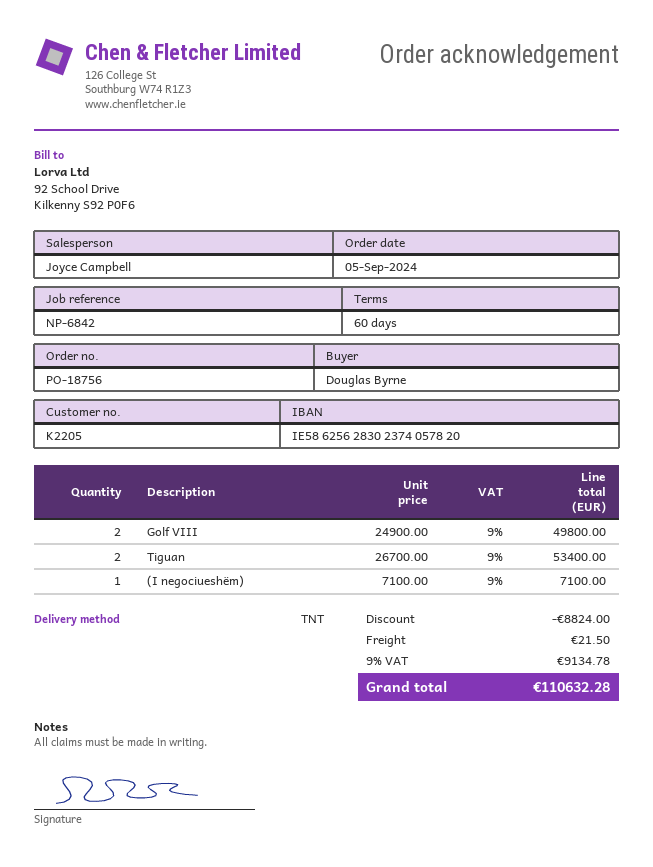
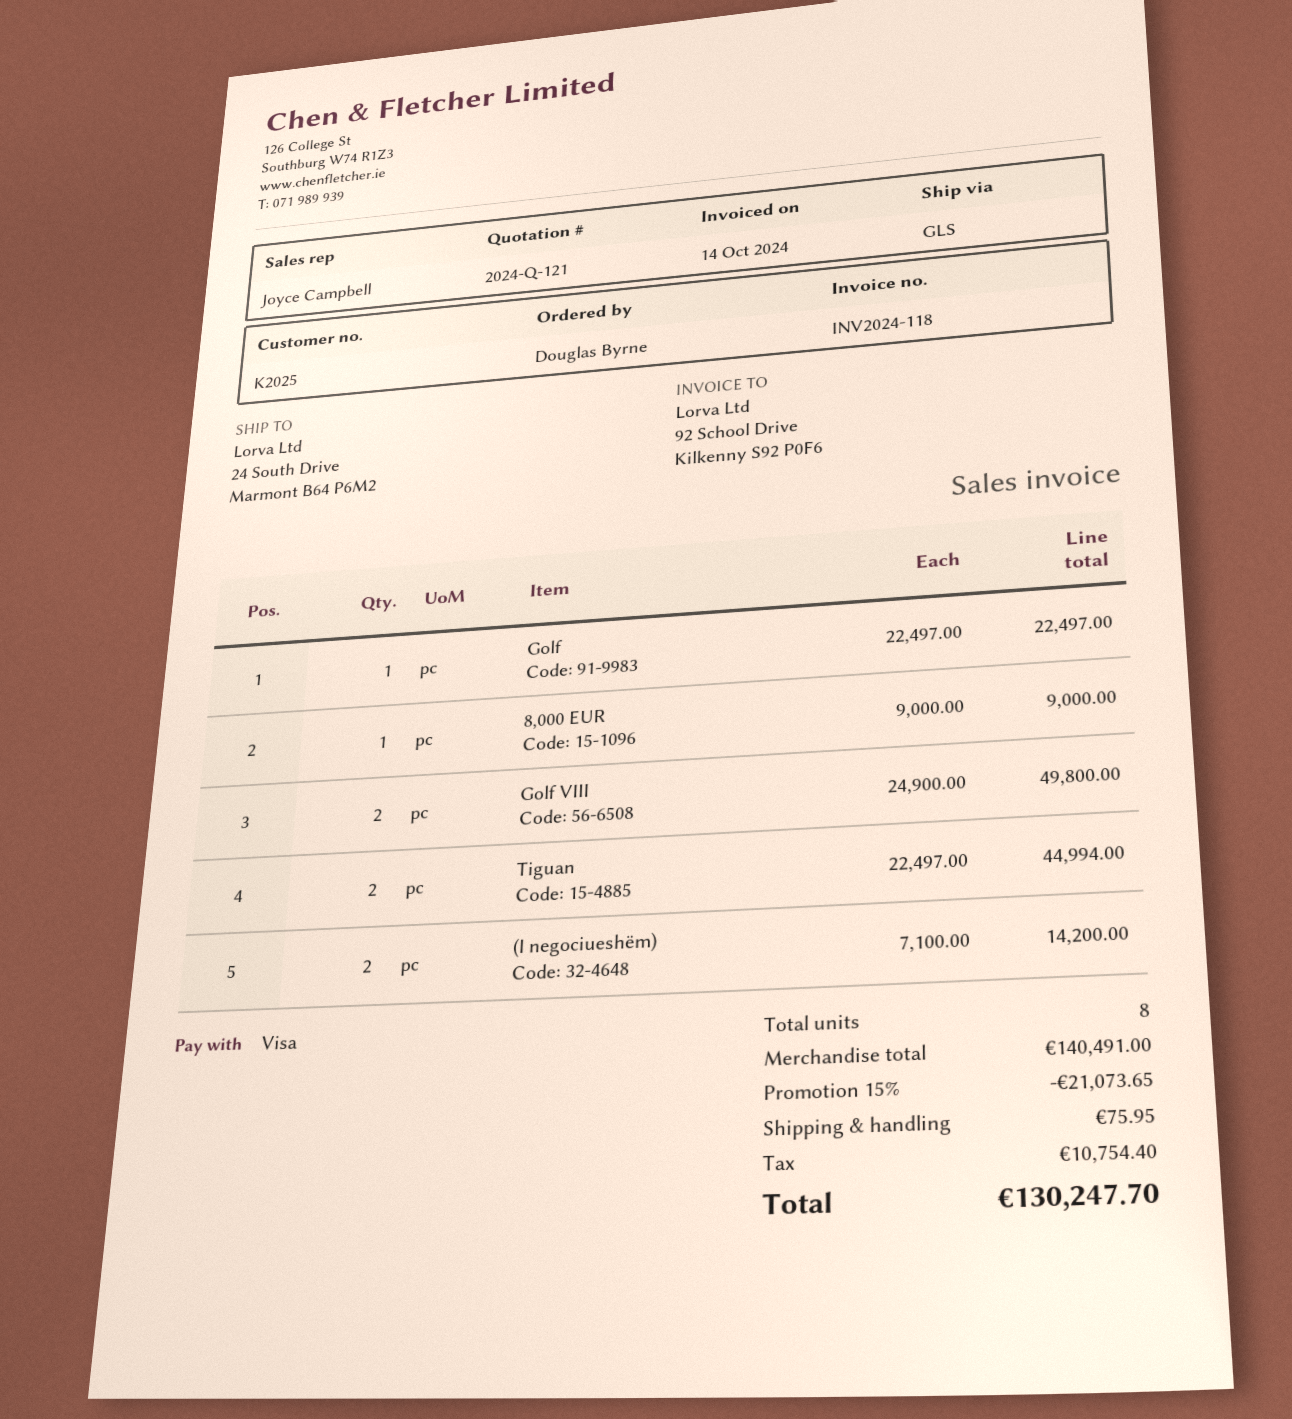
customer number: K2205 -> K2025
shipping method: TNT -> GLS
Tiguan: 2 x 26700.00 = 53400.00 -> 2 x 22497.00 = 44994.00
(I negociueshëm): 1 x 7100.00 = 7100.00 -> 2 x 7100.00 = 14200.00
Golf: none -> 1 x 22497.00 = 22497.00
8,000 EUR: none -> 1 x 9000.00 = 9000.00
discount: 8824.00 -> 21073.65
shipping: 21.50 -> 75.95
tax: 9134.78 -> 10754.40
total: 110632.28 -> 130247.70

